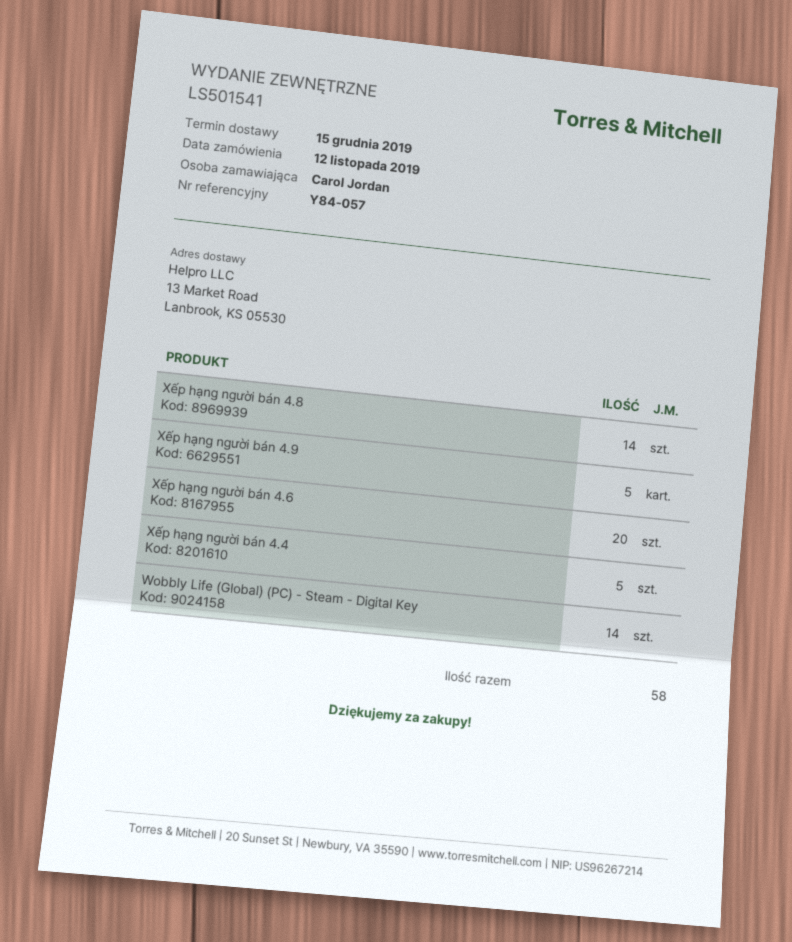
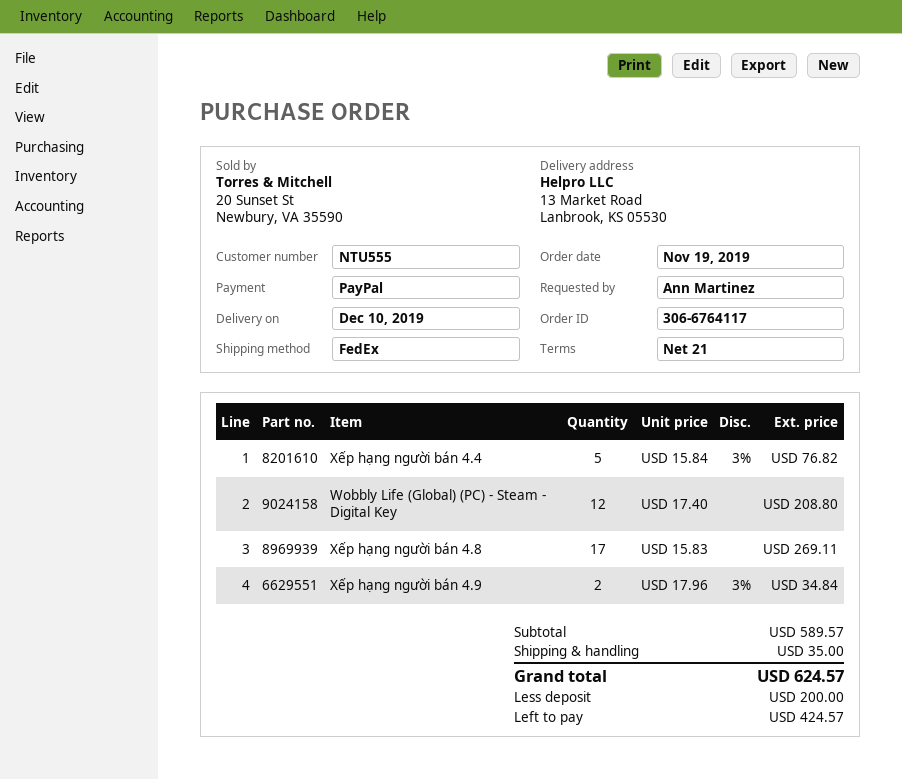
order date: 2019-11-12 -> 2019-11-19
delivery date: 2019-12-15 -> 2019-12-10
ordered by: Carol Jordan -> Ann Martinez
Xếp hạng người bán 4.8: 14 -> 17
Xếp hạng người bán 4.9: 5 -> 2
Xếp hạng người bán 4.6: 20 -> none
Wobbly Life (Global) (PC) - Steam - Digital Key: 14 -> 12

